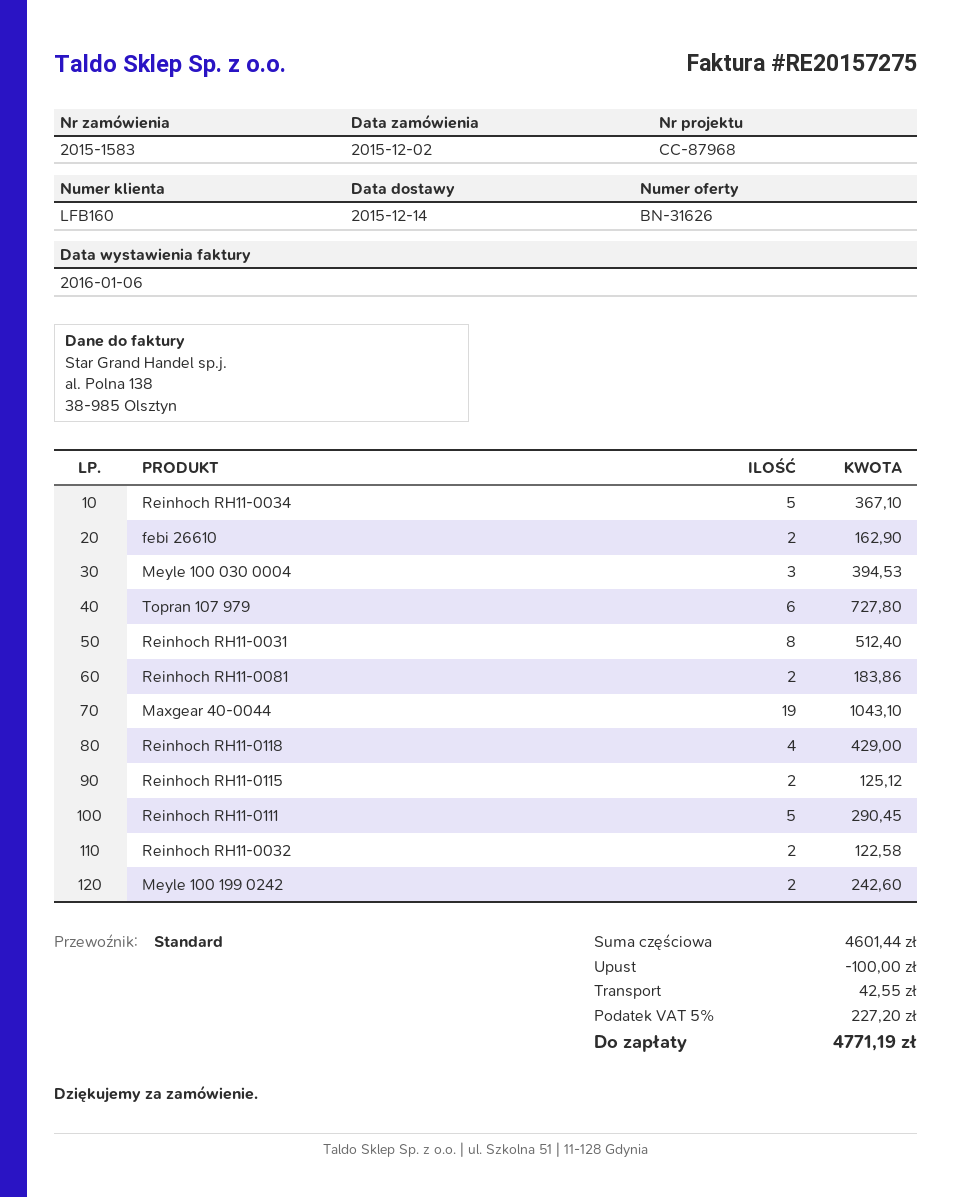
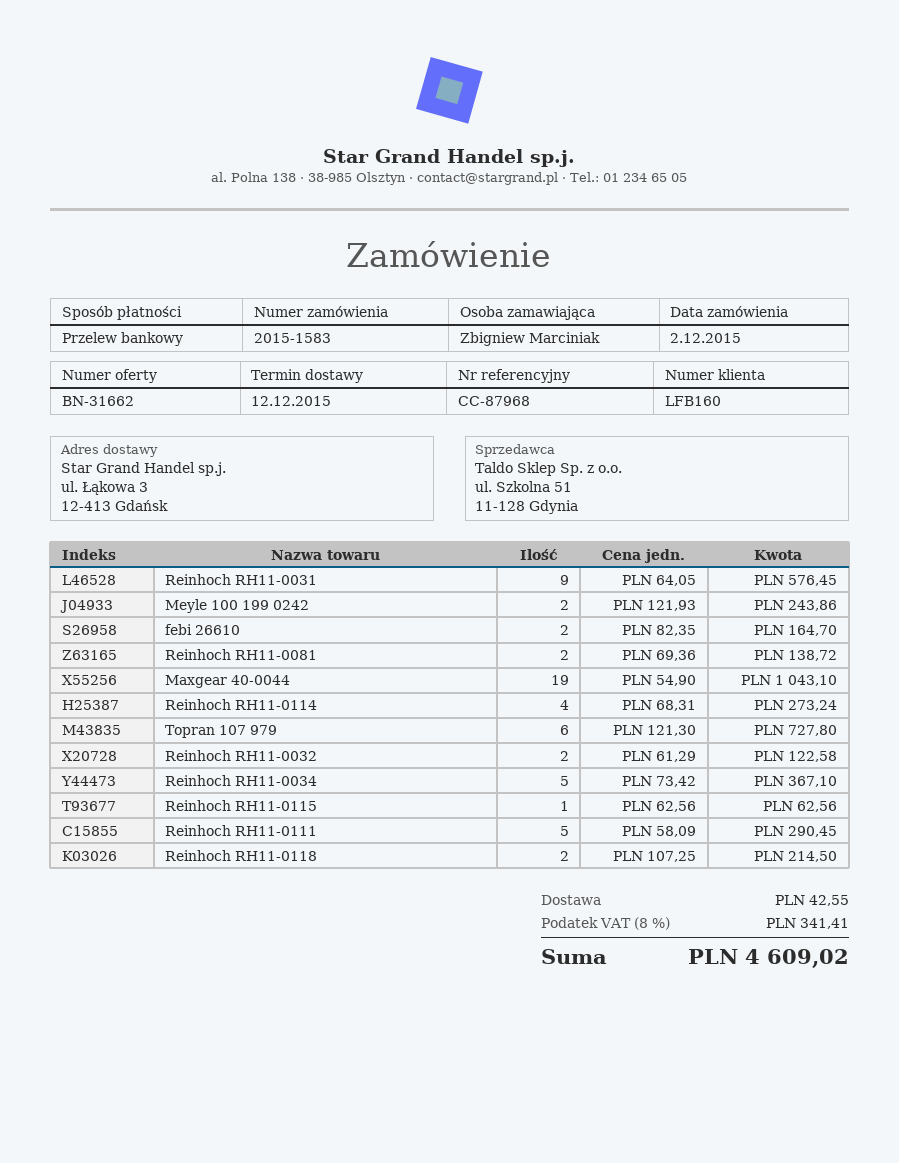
quote number: BN-31626 -> BN-31662
delivery date: 2015-12-14 -> 2015-12-12
febi 26610: 2 for 162.90 -> 2 for 164.70
Meyle 100 030 0004: 3 for 394.53 -> none
Reinhoch RH11-0031: 8 for 512.40 -> 9 for 576.45
Reinhoch RH11-0081: 2 for 183.86 -> 2 for 138.72
Reinhoch RH11-0118: 4 for 429.00 -> 2 for 214.50
Reinhoch RH11-0115: 2 for 125.12 -> 1 for 62.56
Meyle 100 199 0242: 2 for 242.60 -> 2 for 243.86
Reinhoch RH11-0114: none -> 4 for 273.24
discount: 100.00 -> none
tax: 5% = 227.20 -> 8% = 341.41
total: 4771.19 -> 4609.02

